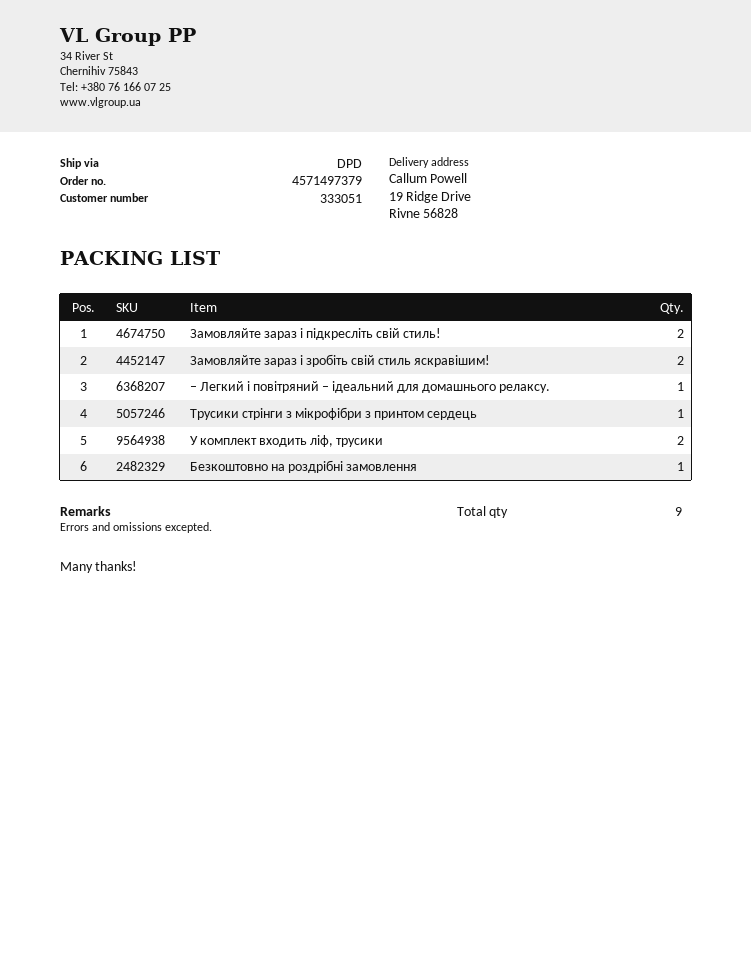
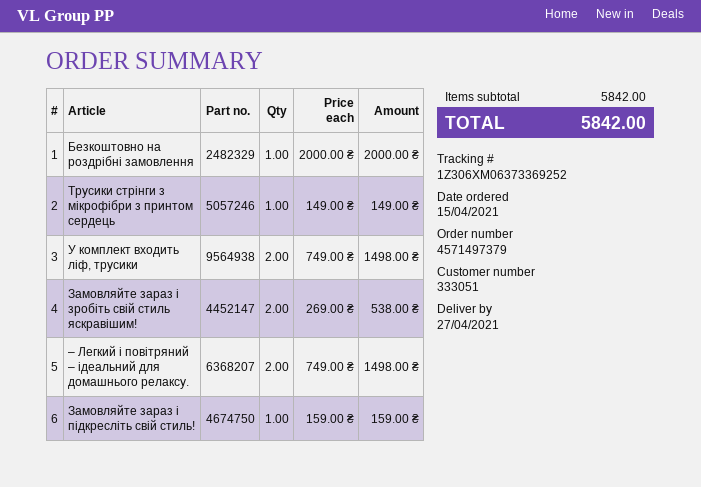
Замовляйте зараз і підкресліть свій стиль!: 2 -> 1
– Легкий і повітряний – ідеальний для домашнього релаксу.: 1 -> 2

